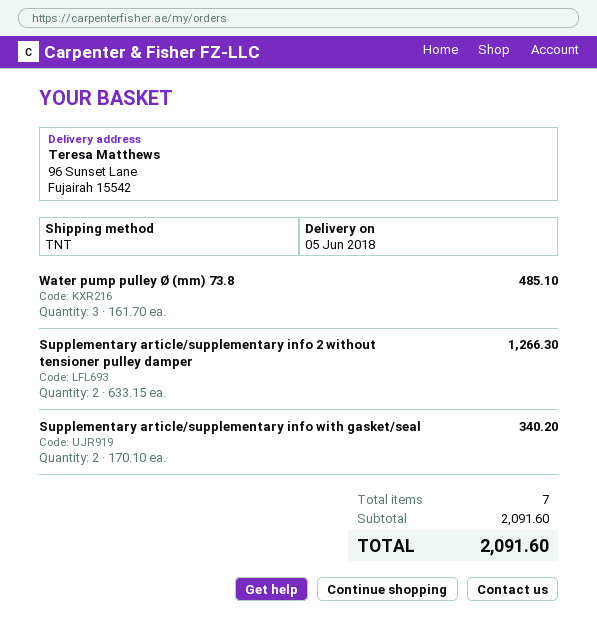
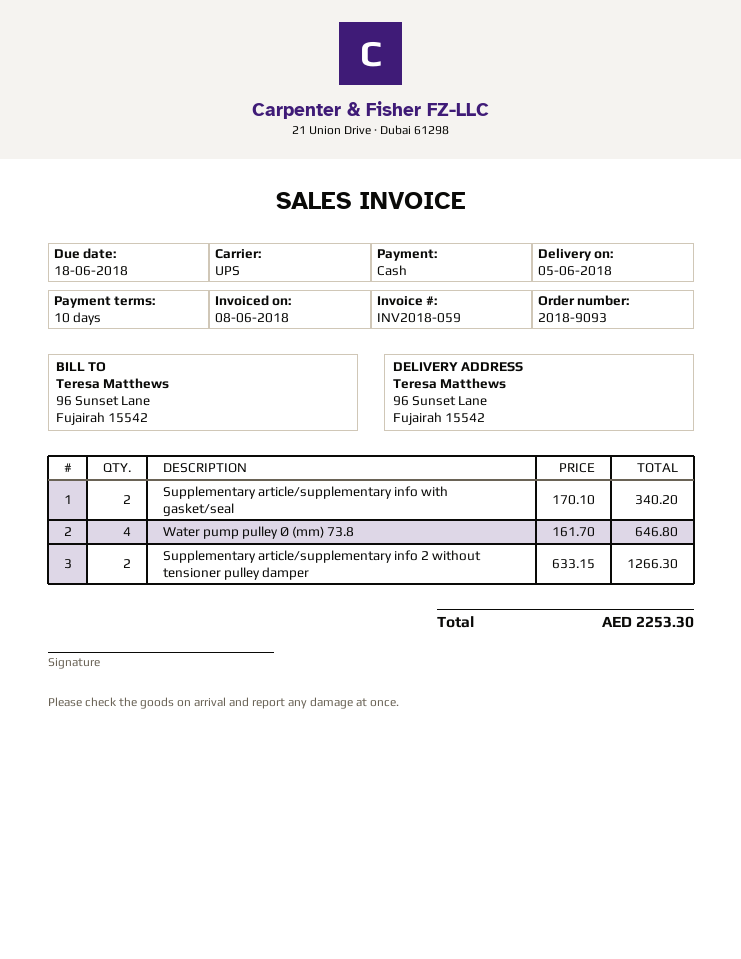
shipping method: TNT -> UPS
Water pump pulley Ø (mm) 73.8: 3 x 161.70 = 485.10 -> 4 x 161.70 = 646.80
total: 2091.60 -> 2253.30

